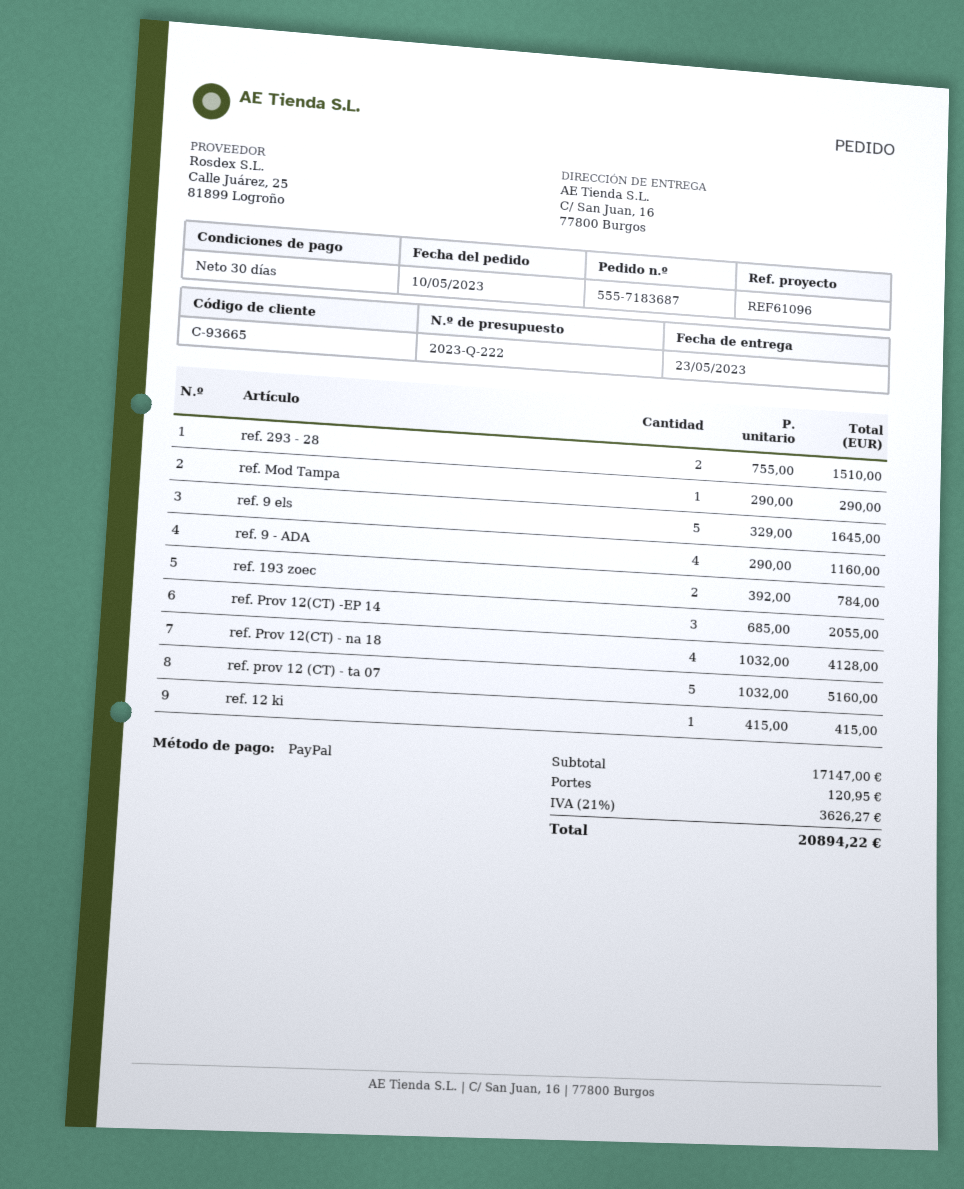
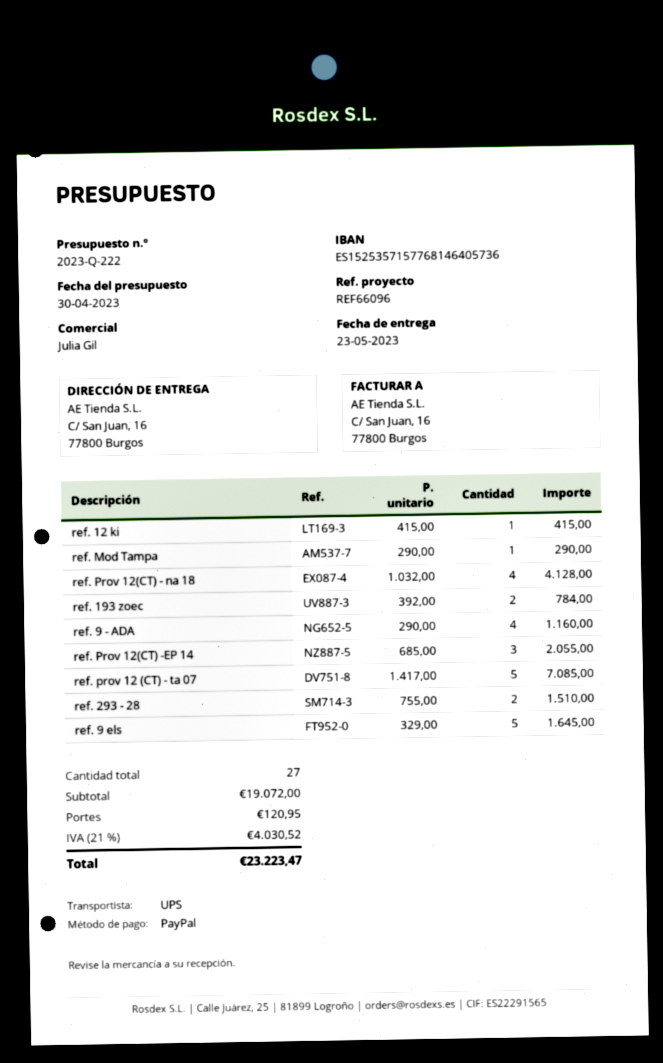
reference: REF61096 -> REF66096
ref. prov 12 (CT) - ta 07: 5 x 1032.00 = 5160.00 -> 5 x 1417.00 = 7085.00
subtotal: 17147.00 -> 19072.00
tax: 21% = 3626.27 -> 21% = 4030.52
total: 20894.22 -> 23223.47

